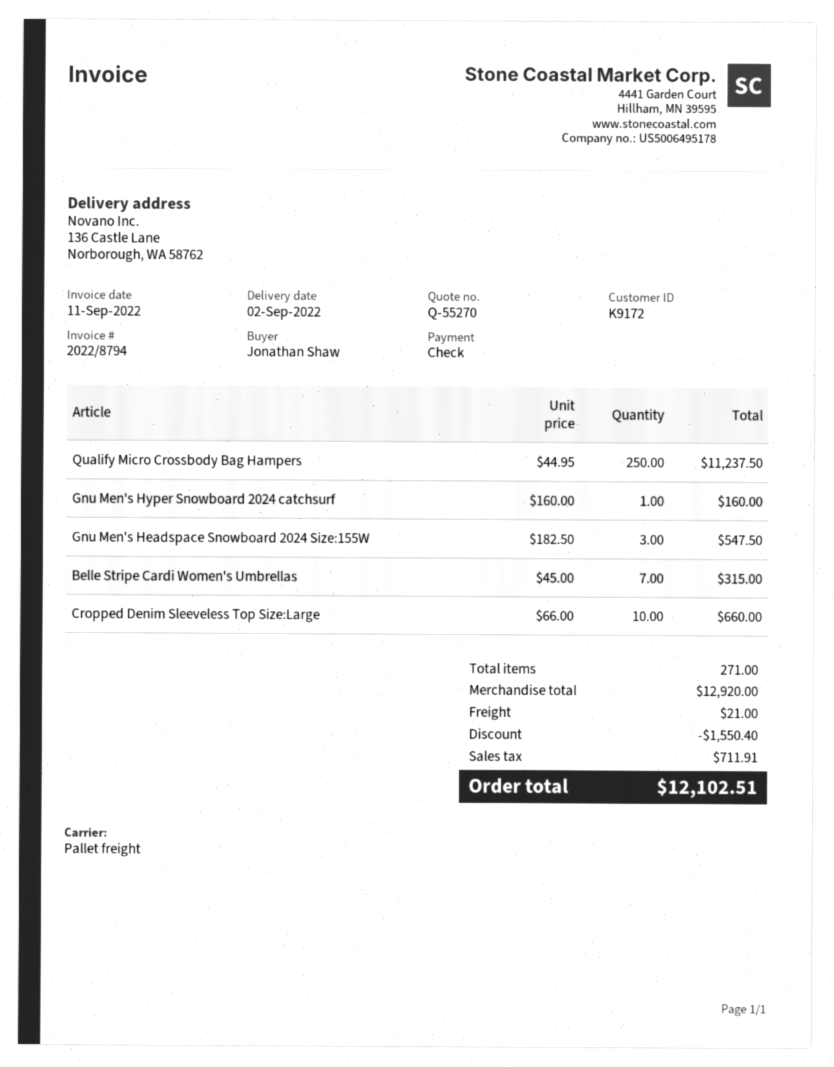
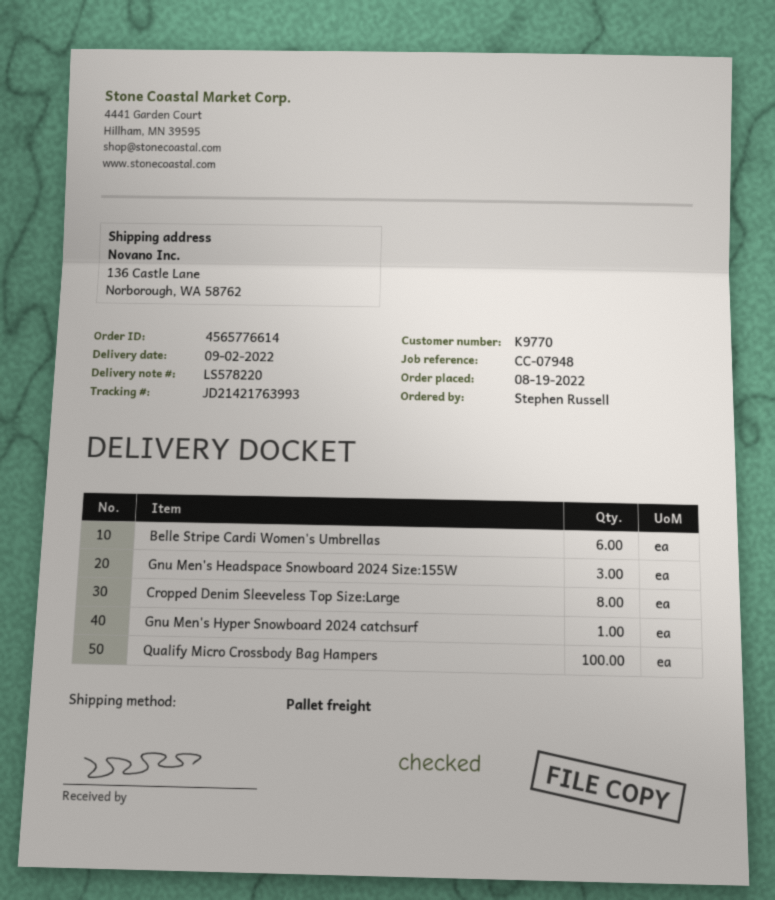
customer number: K9172 -> K9770
ordered by: Jonathan Shaw -> Stephen Russell
Qualify Micro Crossbody Bag Hampers: 250 -> 100
Belle Stripe Cardi Women's Umbrellas: 7 -> 6
Cropped Denim Sleeveless Top Size:Large: 10 -> 8

